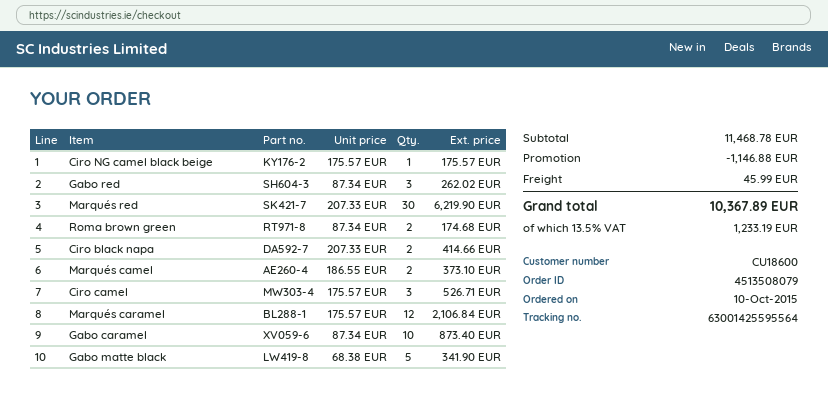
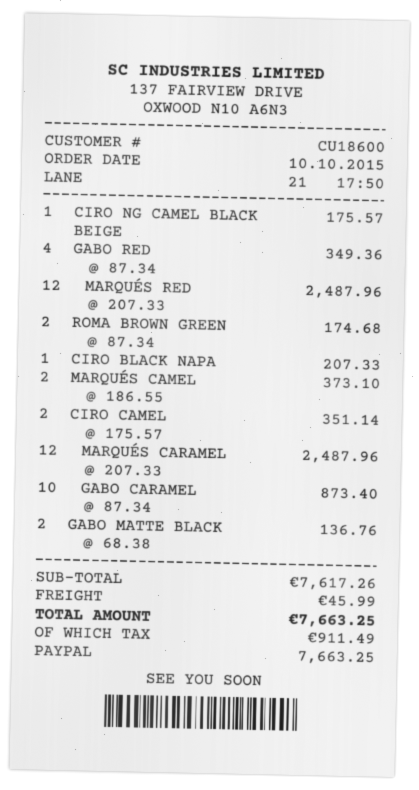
Gabo red: 3 x 87.34 = 262.02 -> 4 x 87.34 = 349.36
Marqués red: 30 x 207.33 = 6219.90 -> 12 x 207.33 = 2487.96
Ciro black napa: 2 x 207.33 = 414.66 -> 1 x 207.33 = 207.33
Ciro camel: 3 x 175.57 = 526.71 -> 2 x 175.57 = 351.14
Marqués caramel: 12 x 175.57 = 2106.84 -> 12 x 207.33 = 2487.96
Gabo matte black: 5 x 68.38 = 341.90 -> 2 x 68.38 = 136.76
subtotal: 11468.78 -> 7617.26
discount: 1146.88 -> none
tax: 1233.19 -> 911.49
total: 10367.89 -> 7663.25

